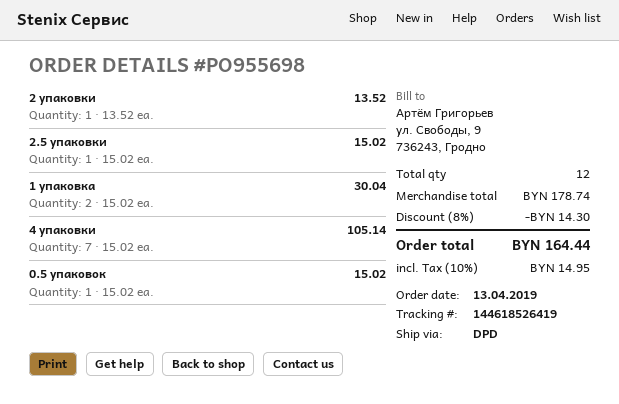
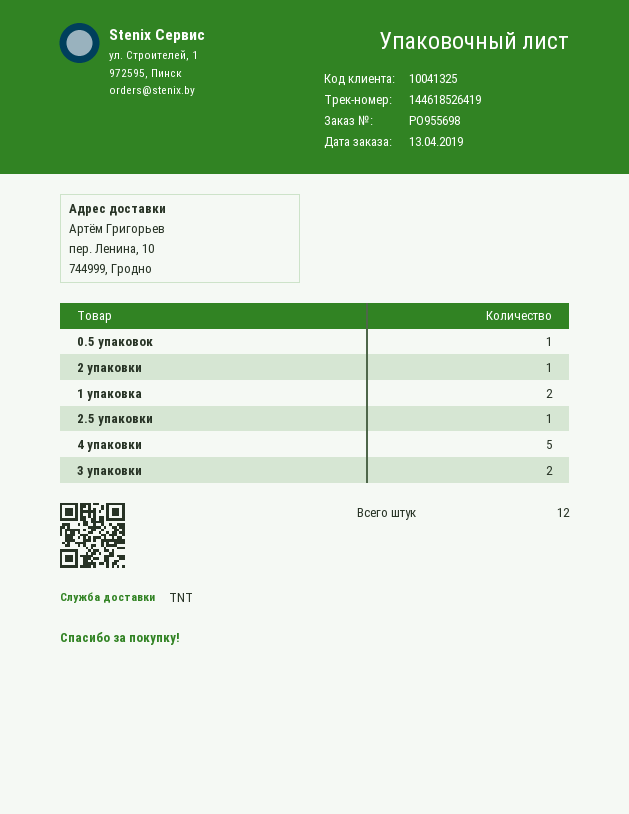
shipping method: DPD -> TNT
4 упаковки: 7 -> 5
3 упаковки: none -> 2

